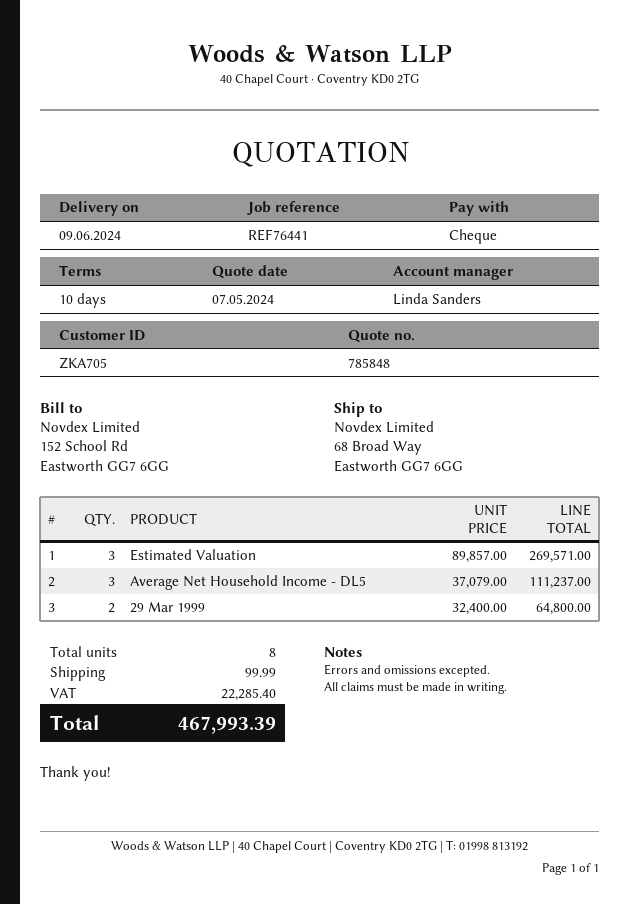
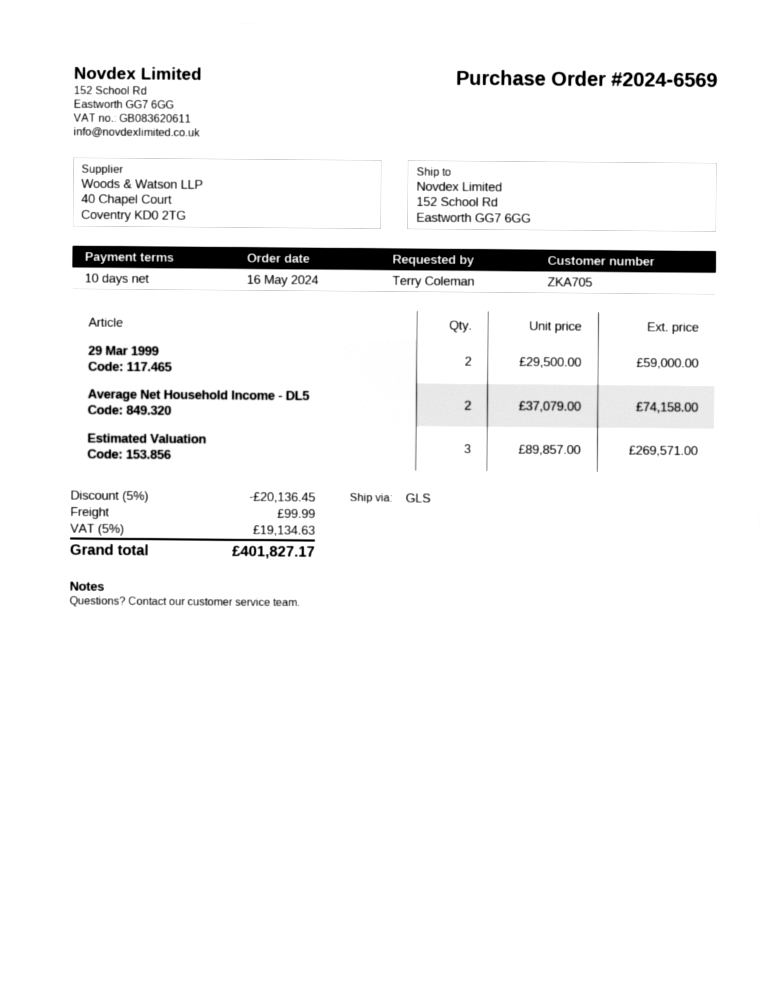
ship to: 68 Broad Way, Eastworth GG7 6GG -> 152 School Rd, Eastworth GG7 6GG
Average Net Household Income - DL5: 3 x 37079.00 = 111237.00 -> 2 x 37079.00 = 74158.00
29 Mar 1999: 2 x 32400.00 = 64800.00 -> 2 x 29500.00 = 59000.00
discount: none -> 5% = 20136.45
tax: 22285.40 -> 19134.63
total: 467993.39 -> 401827.17

